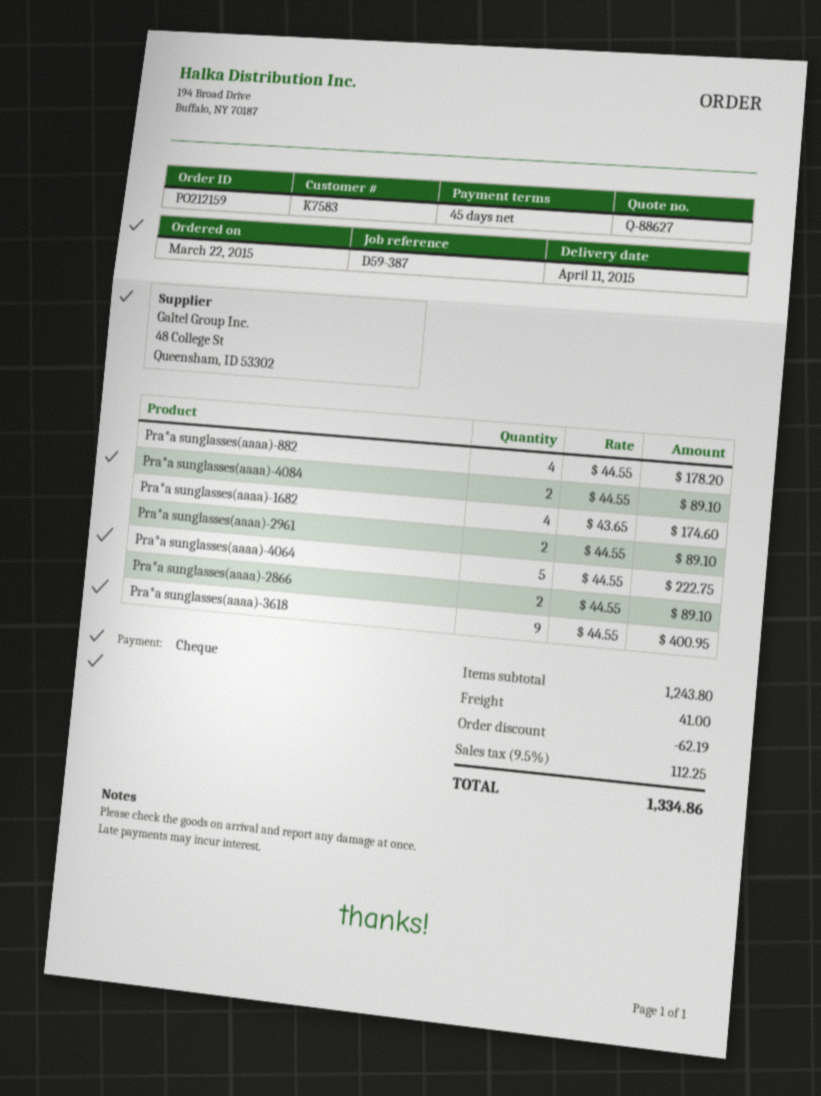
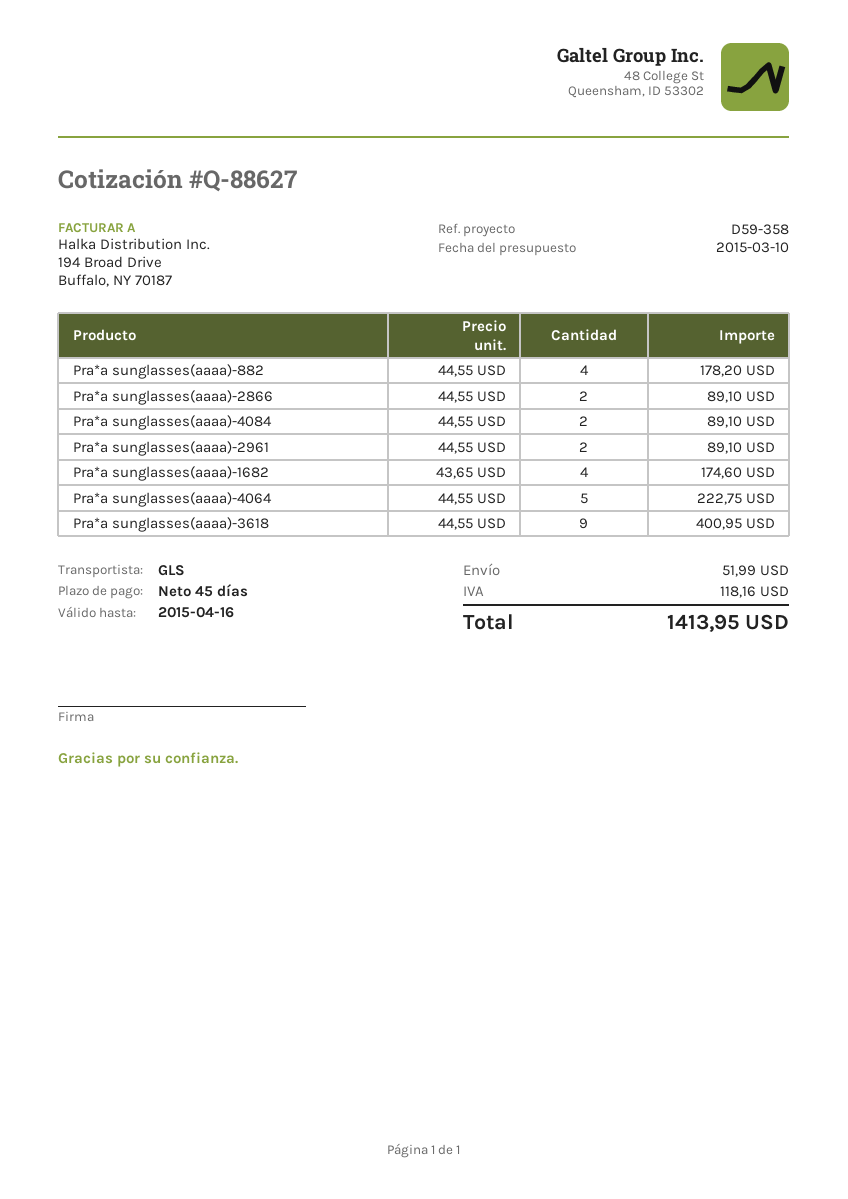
reference: D59-387 -> D59-358
discount: 62.19 -> none
shipping: 41.00 -> 51.99
tax: 112.25 -> 118.16
total: 1334.86 -> 1413.95

